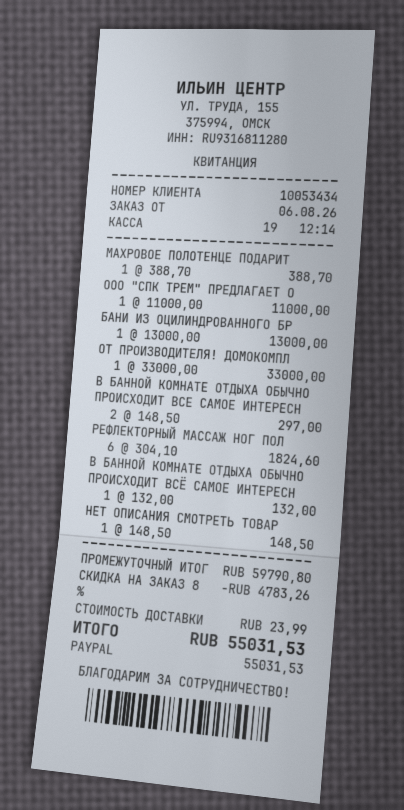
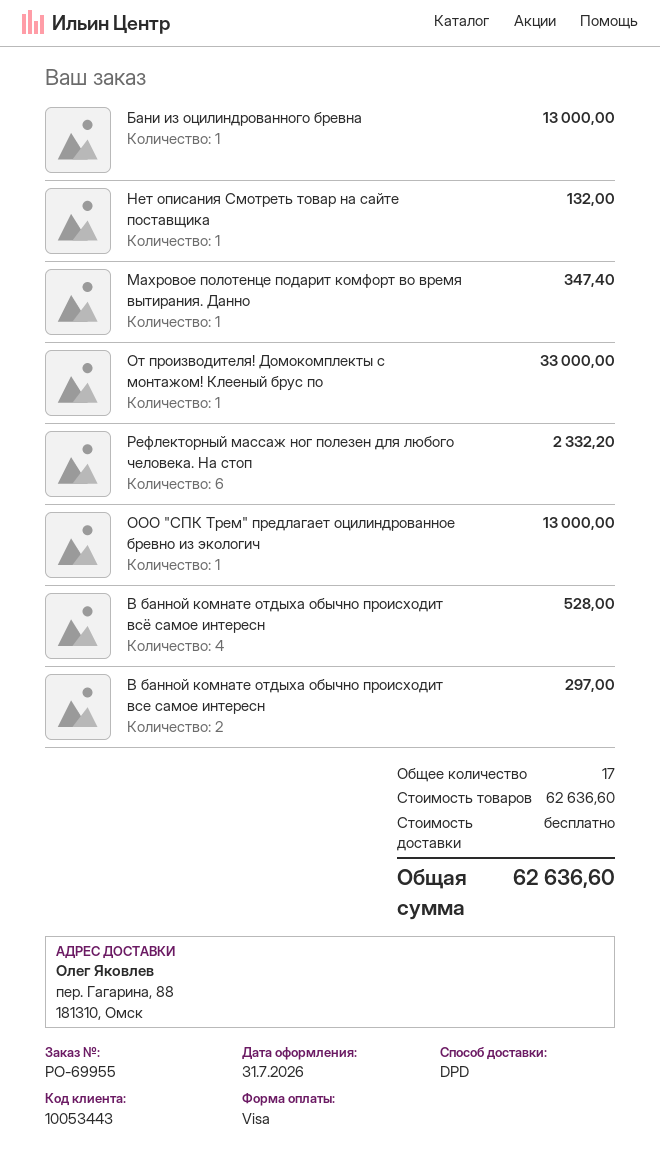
order date: 2026-08-06 -> 2026-07-31
customer number: 10053434 -> 10053443
payment method: PayPal -> Visa
МАХРОВОЕ ПОЛОТЕНЦЕ ПОДАРИТ: 1 for 388.70 -> 1 for 347.40
ООО "СПК ТРЕМ" ПРЕДЛАГАЕТ О: 1 for 11000.00 -> 1 for 13000.00
РЕФЛЕКТОРНЫЙ МАССАЖ НОГ ПОЛ: 6 for 1824.60 -> 6 for 2332.20
В БАННОЙ КОМНАТЕ ОТДЫХА ОБЫЧНО ПРОИСХОДИТ ВСЁ САМОЕ ИНТЕРЕСН: 1 for 132.00 -> 4 for 528.00
НЕТ ОПИСАНИЯ СМОТРЕТЬ ТОВАР: 1 for 148.50 -> 1 for 132.00
subtotal: 59790.80 -> 62636.60
discount: 8% = 4783.26 -> none
shipping: 23.99 -> 0.00
total: 55031.53 -> 62636.60

